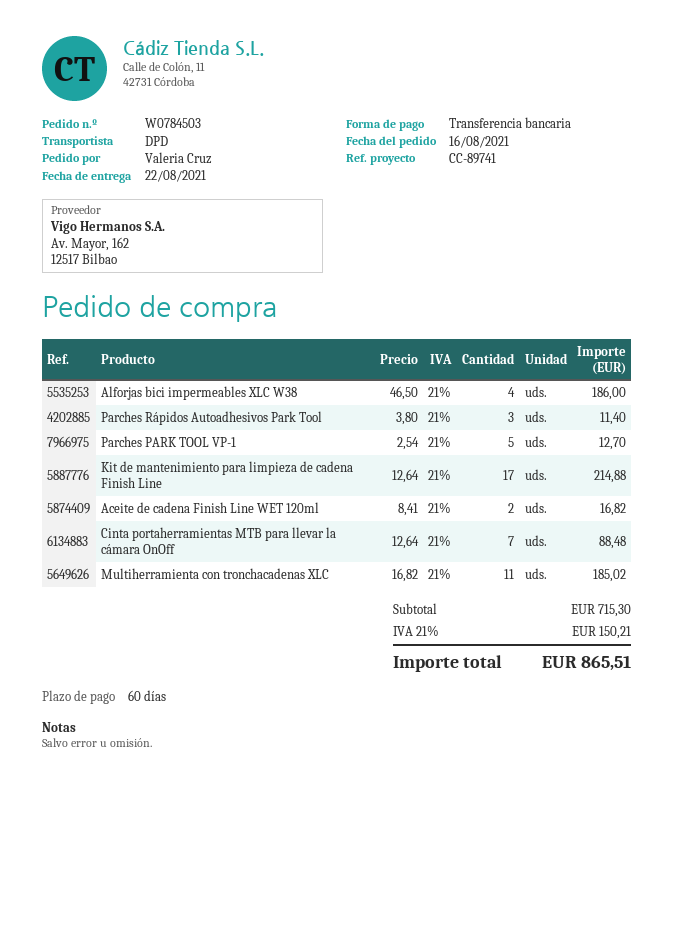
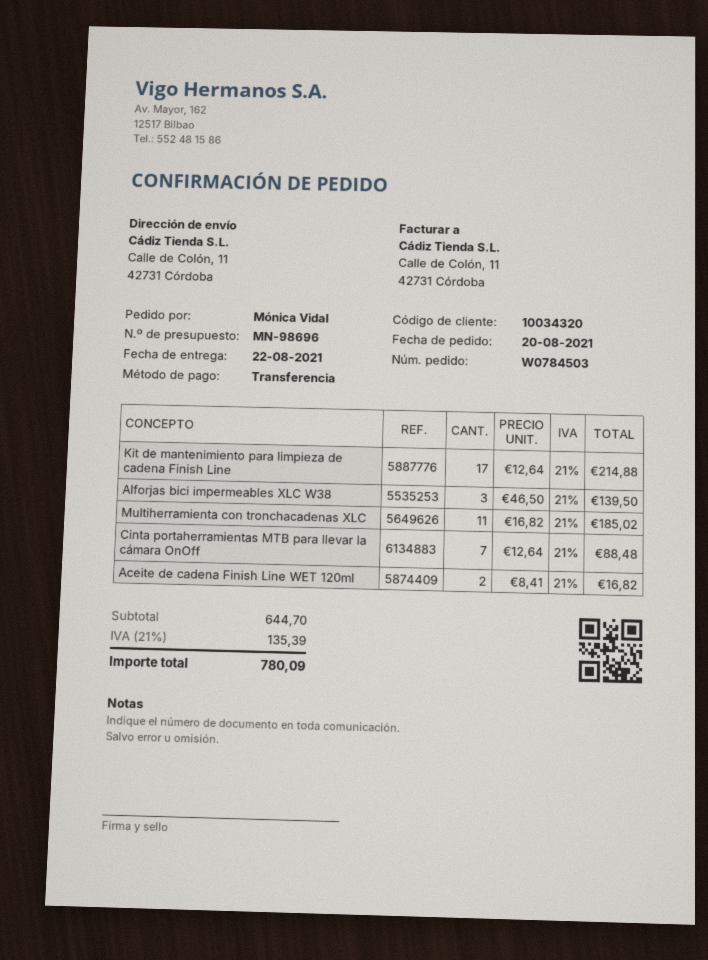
order date: 2021-08-16 -> 2021-08-20
ordered by: Valeria Cruz -> Mónica Vidal
Alforjas bici impermeables XLC W38: 4 x 46.50 = 186.00 -> 3 x 46.50 = 139.50
Parches Rápidos Autoadhesivos Park Tool: 3 x 3.80 = 11.40 -> none
Parches PARK TOOL VP-1: 5 x 2.54 = 12.70 -> none
subtotal: 715.30 -> 644.70
tax: 21% = 150.21 -> 21% = 135.39
total: 865.51 -> 780.09

